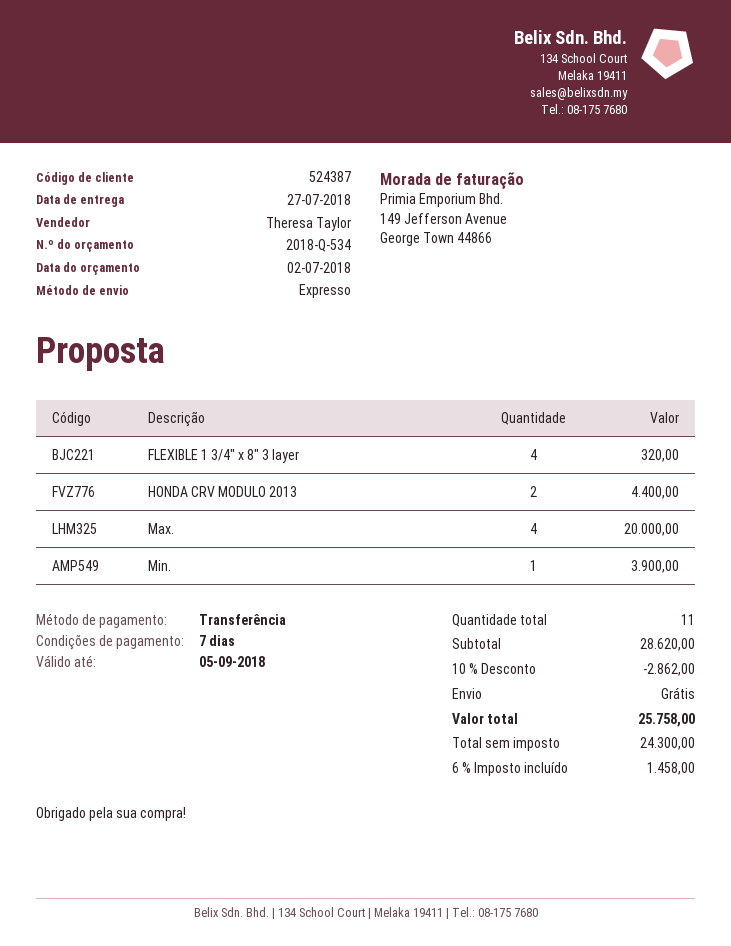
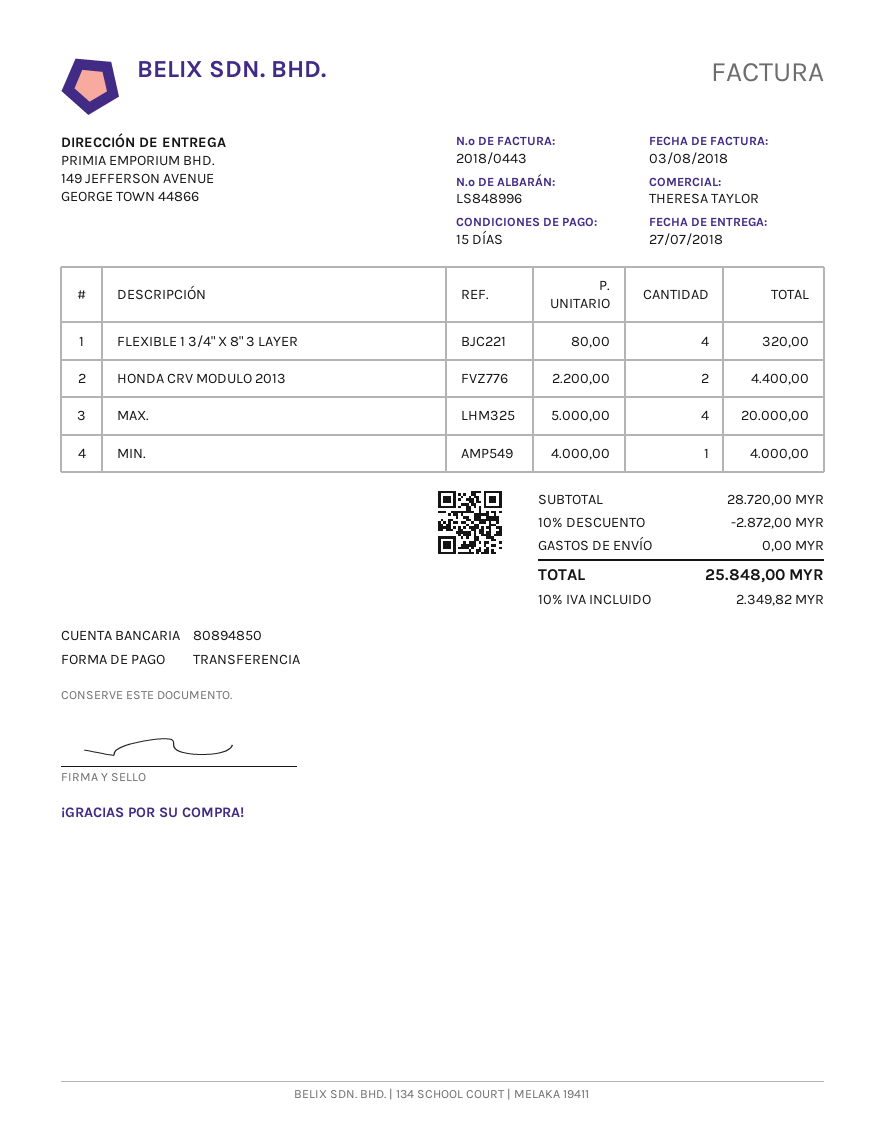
payment terms: 7 days -> 15 days
Min.: 1 for 3900.00 -> 1 for 4000.00
subtotal: 28620.00 -> 28720.00
discount: 10% = 2862.00 -> 10% = 2872.00
tax: 6% = 1458.00 -> 10% = 2349.82
total: 25758.00 -> 25848.00

